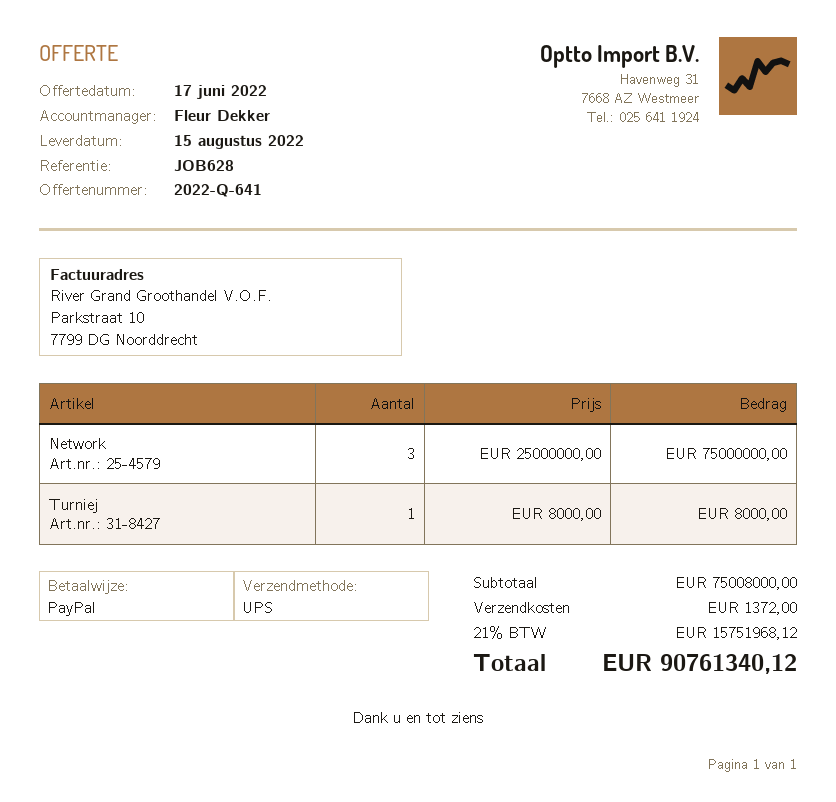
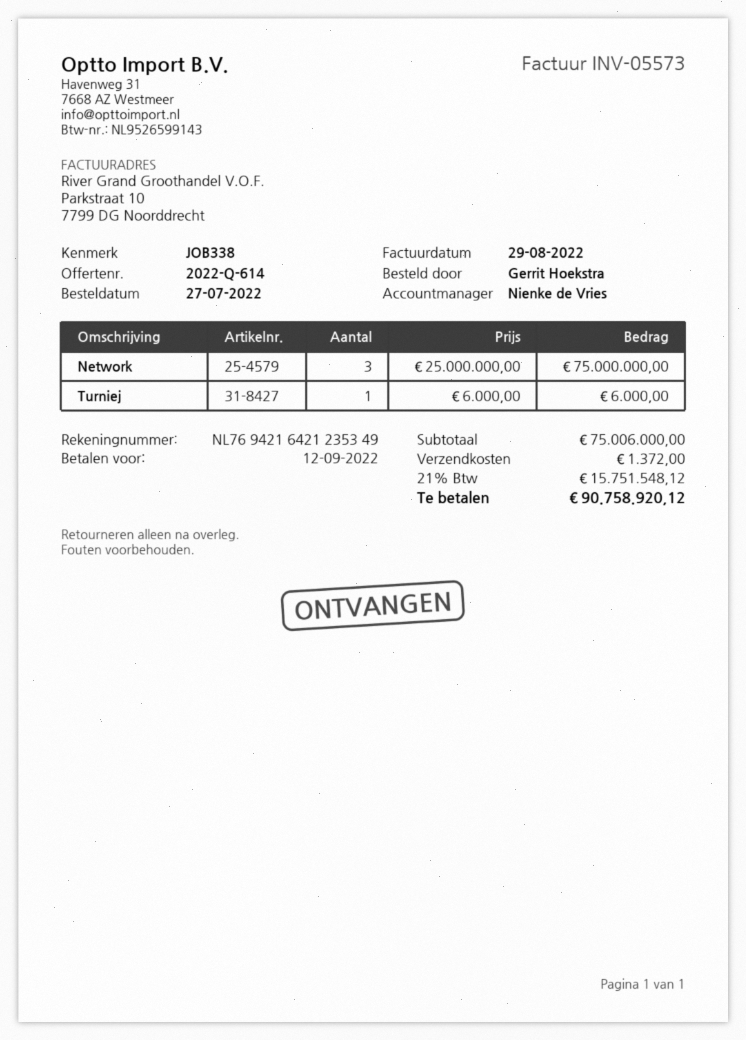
quote number: 2022-Q-641 -> 2022-Q-614
reference: JOB628 -> JOB338
sales rep: Fleur Dekker -> Nienke de Vries
Turniej: 1 x 8000.00 = 8000.00 -> 1 x 6000.00 = 6000.00
subtotal: 75008000.00 -> 75006000.00
tax: 21% = 15751968.12 -> 21% = 15751548.12
total: 90761340.12 -> 90758920.12

